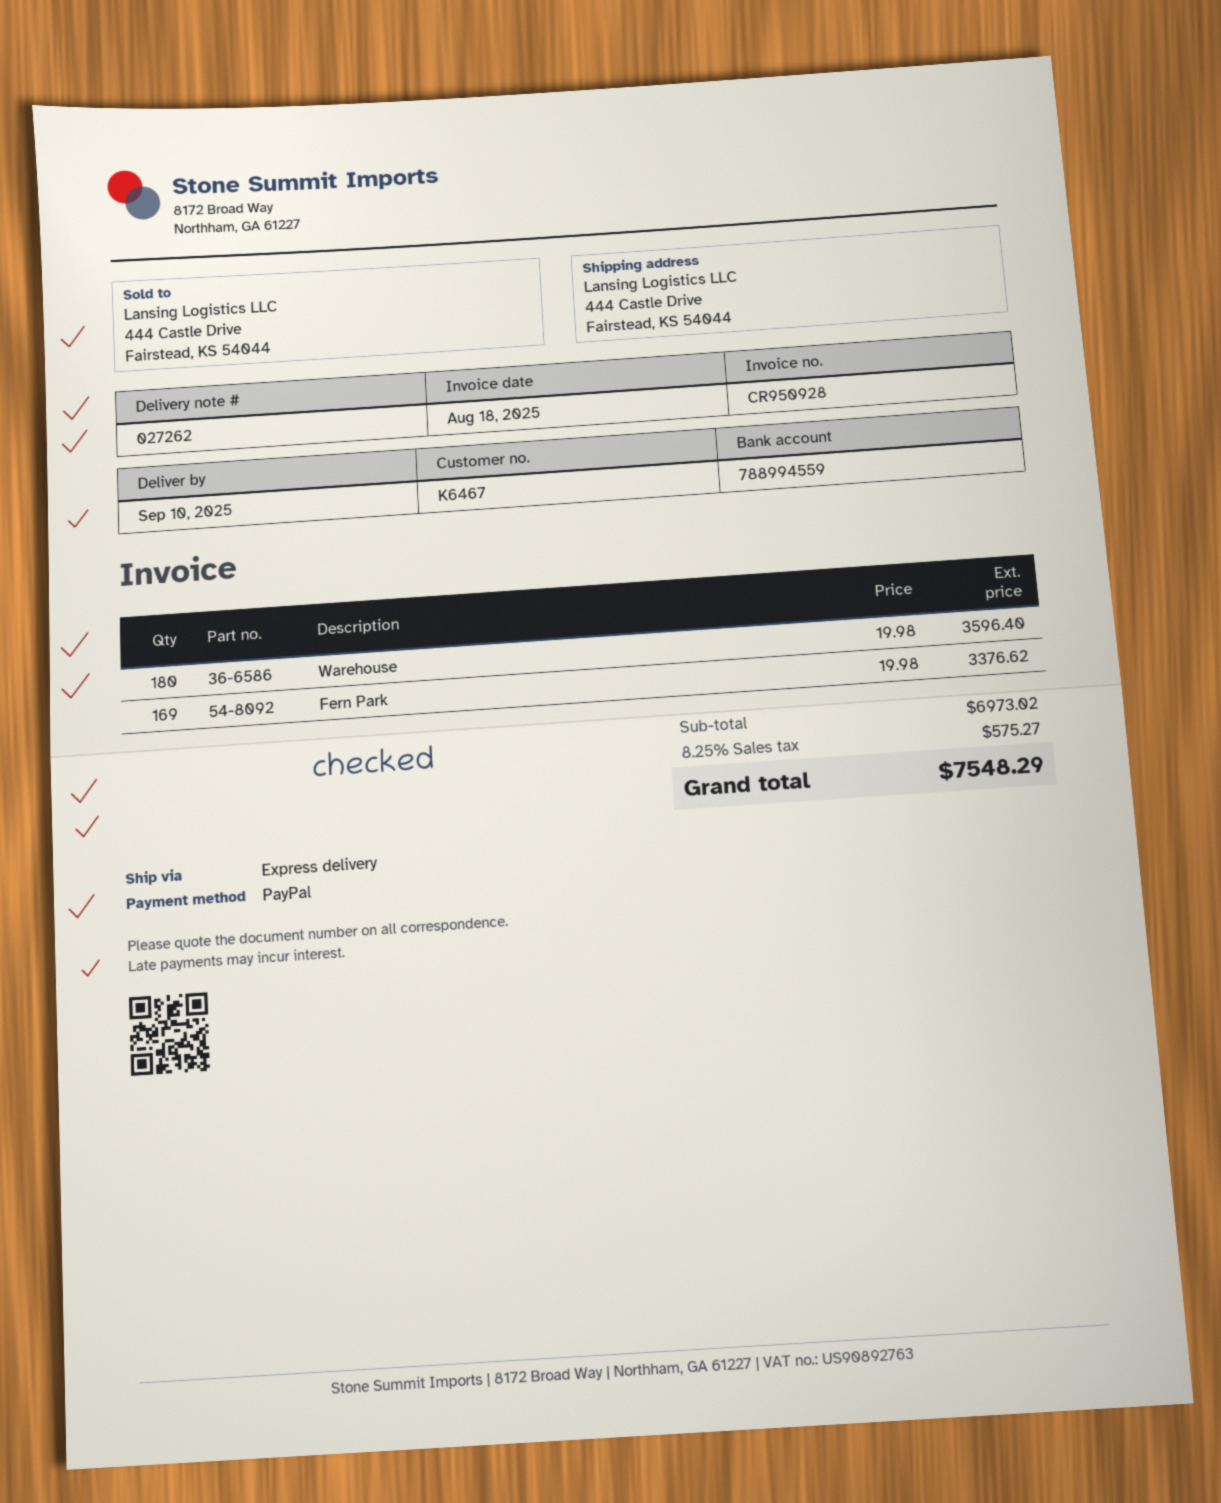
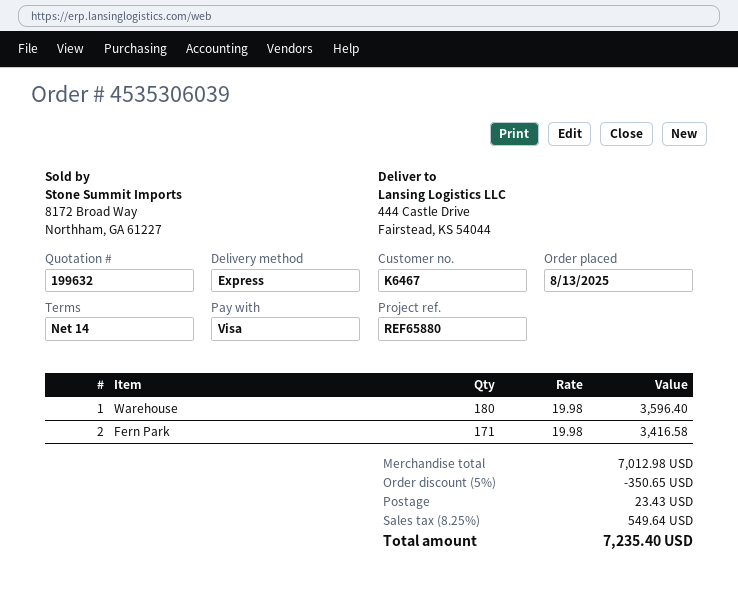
payment method: PayPal -> Visa
Fern Park: 169 x 19.98 = 3376.62 -> 171 x 19.98 = 3416.58
subtotal: 6973.02 -> 7012.98
discount: none -> 5% = 350.65
shipping: none -> 23.43
tax: 8.25% = 575.27 -> 8.25% = 549.64
total: 7548.29 -> 7235.40

